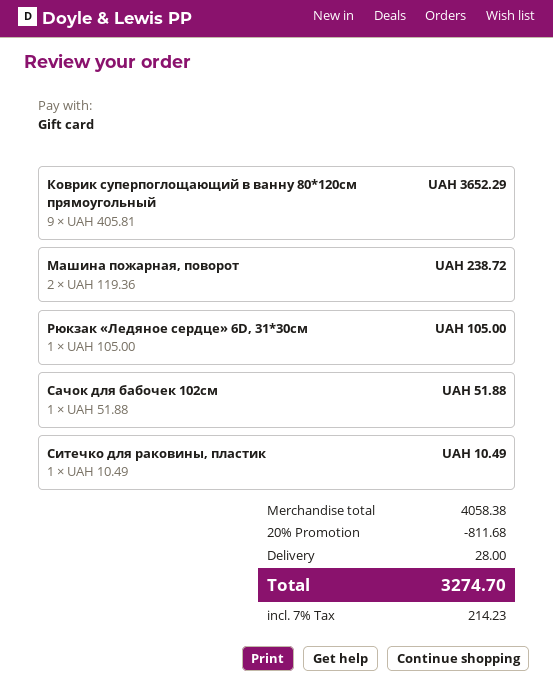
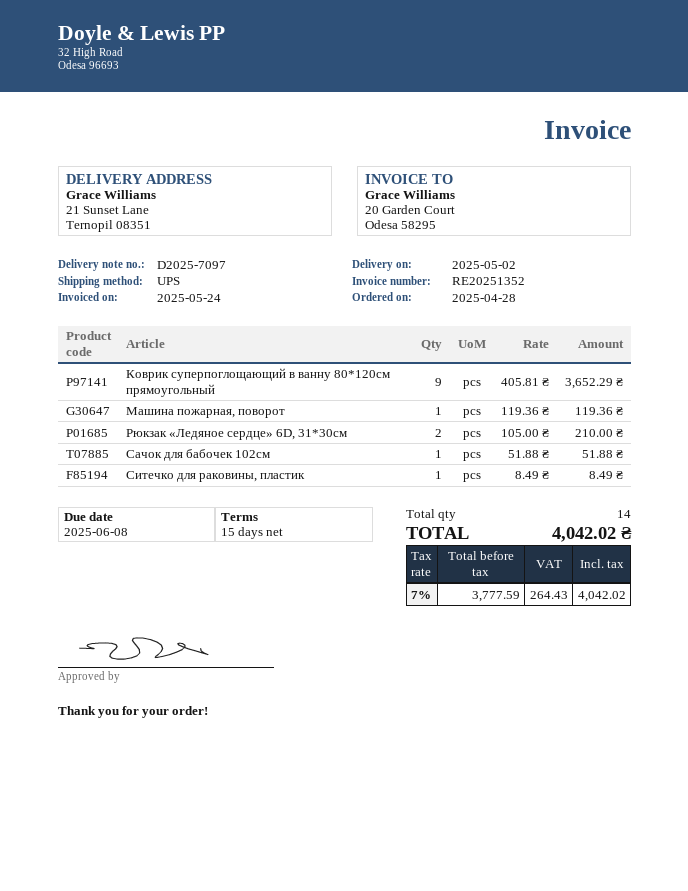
Машина пожарная, поворот: 2 x 119.36 = 238.72 -> 1 x 119.36 = 119.36
Рюкзак «Ледяное сердце» 6D, 31*30см: 1 x 105.00 = 105.00 -> 2 x 105.00 = 210.00
Ситечко для раковины, пластик: 1 x 10.49 = 10.49 -> 1 x 8.49 = 8.49
discount: 20% = 811.68 -> none
shipping: 28.00 -> none
tax: 7% = 214.23 -> 7% = 264.43
total: 3274.70 -> 4042.02

